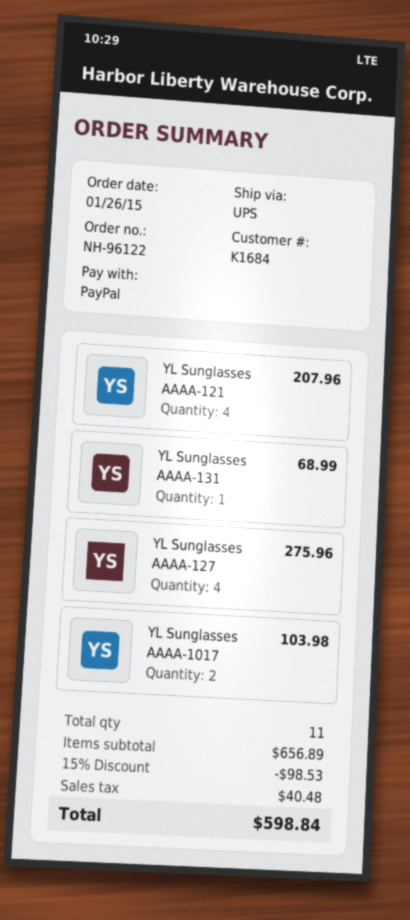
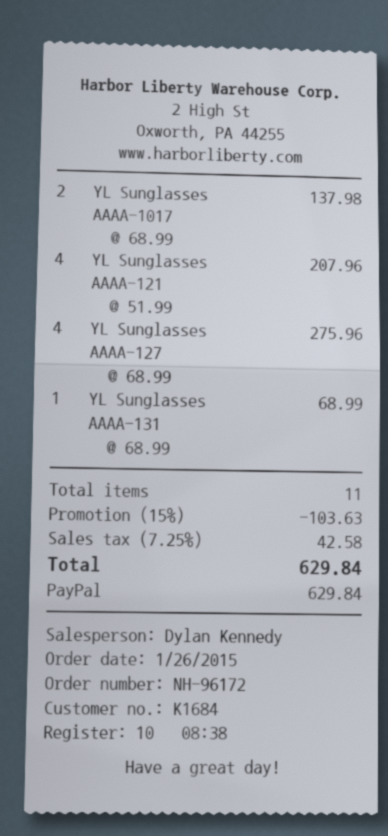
order number: NH-96122 -> NH-96172
YL Sunglasses AAAA-1017: 2 for 103.98 -> 2 for 137.98
discount: 15% = 98.53 -> 15% = 103.63
tax: 40.48 -> 42.58
total: 598.84 -> 629.84

